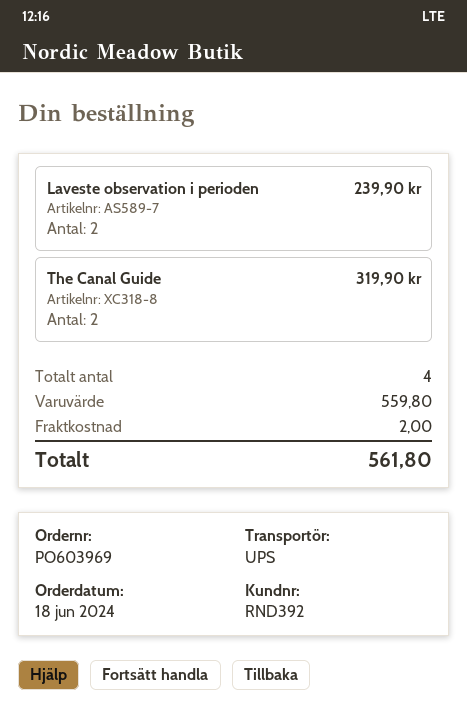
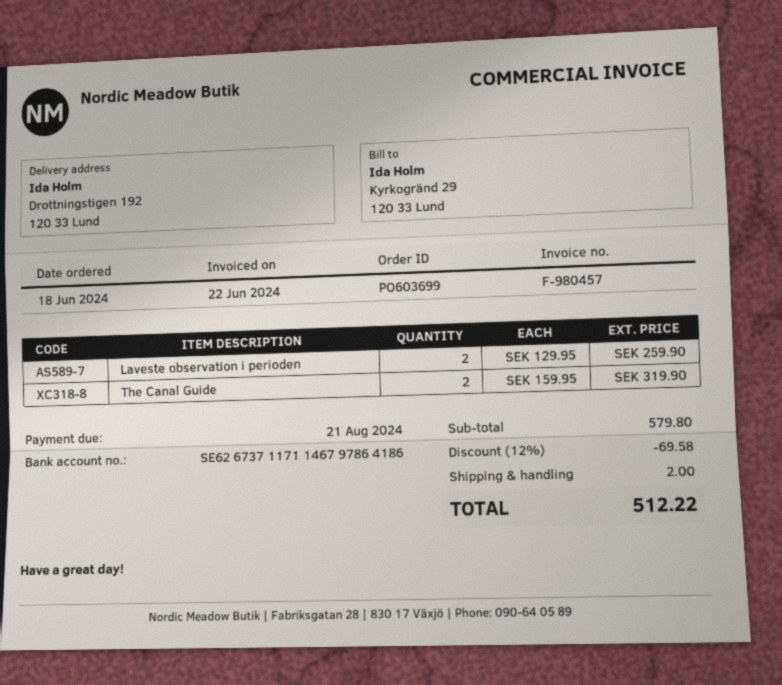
order number: PO603969 -> PO603699
Laveste observation i perioden: 2 for 239.90 -> 2 for 259.90
subtotal: 559.80 -> 579.80
discount: none -> 12% = 69.58
total: 561.80 -> 512.22

